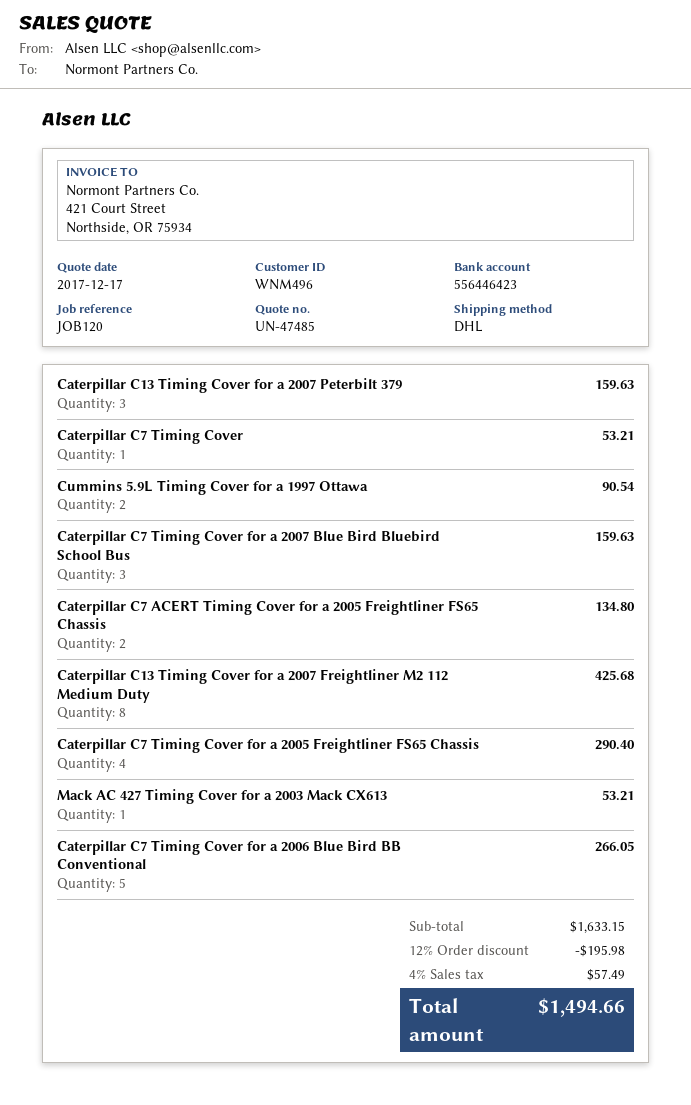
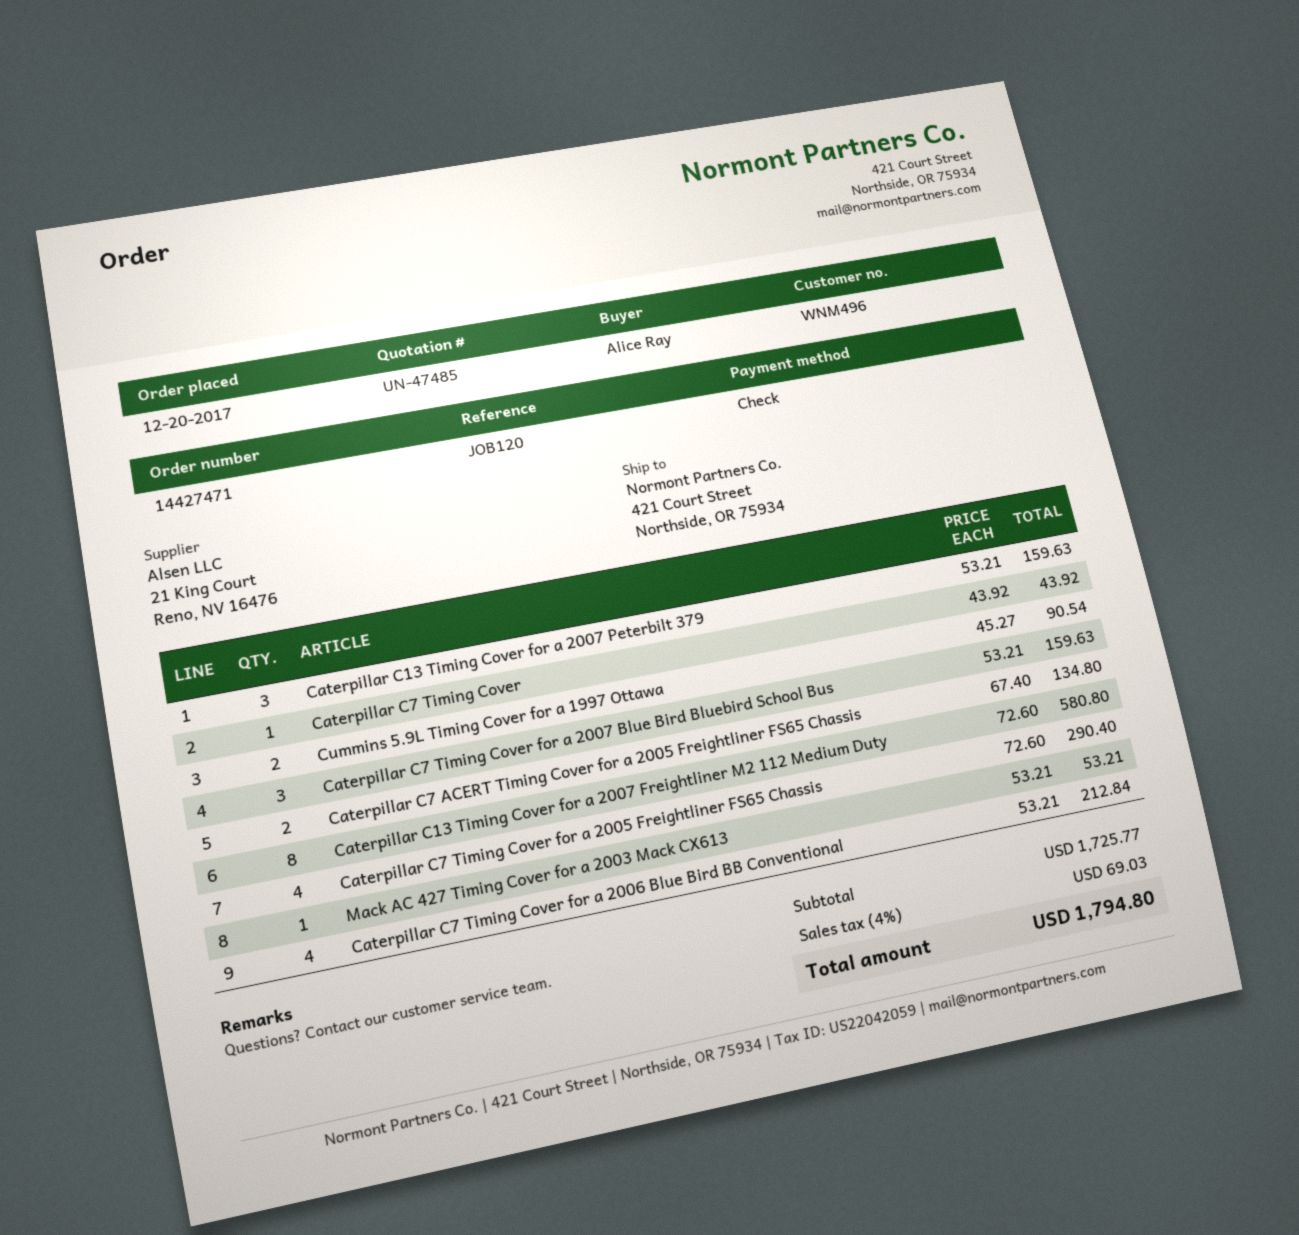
Caterpillar C7 Timing Cover: 1 for 53.21 -> 1 for 43.92
Caterpillar C13 Timing Cover for a 2007 Freightliner M2 112 Medium Duty: 8 for 425.68 -> 8 for 580.80
Caterpillar C7 Timing Cover for a 2006 Blue Bird BB Conventional: 5 for 266.05 -> 4 for 212.84
subtotal: 1633.15 -> 1725.77
discount: 12% = 195.98 -> none
tax: 4% = 57.49 -> 4% = 69.03
total: 1494.66 -> 1794.80

